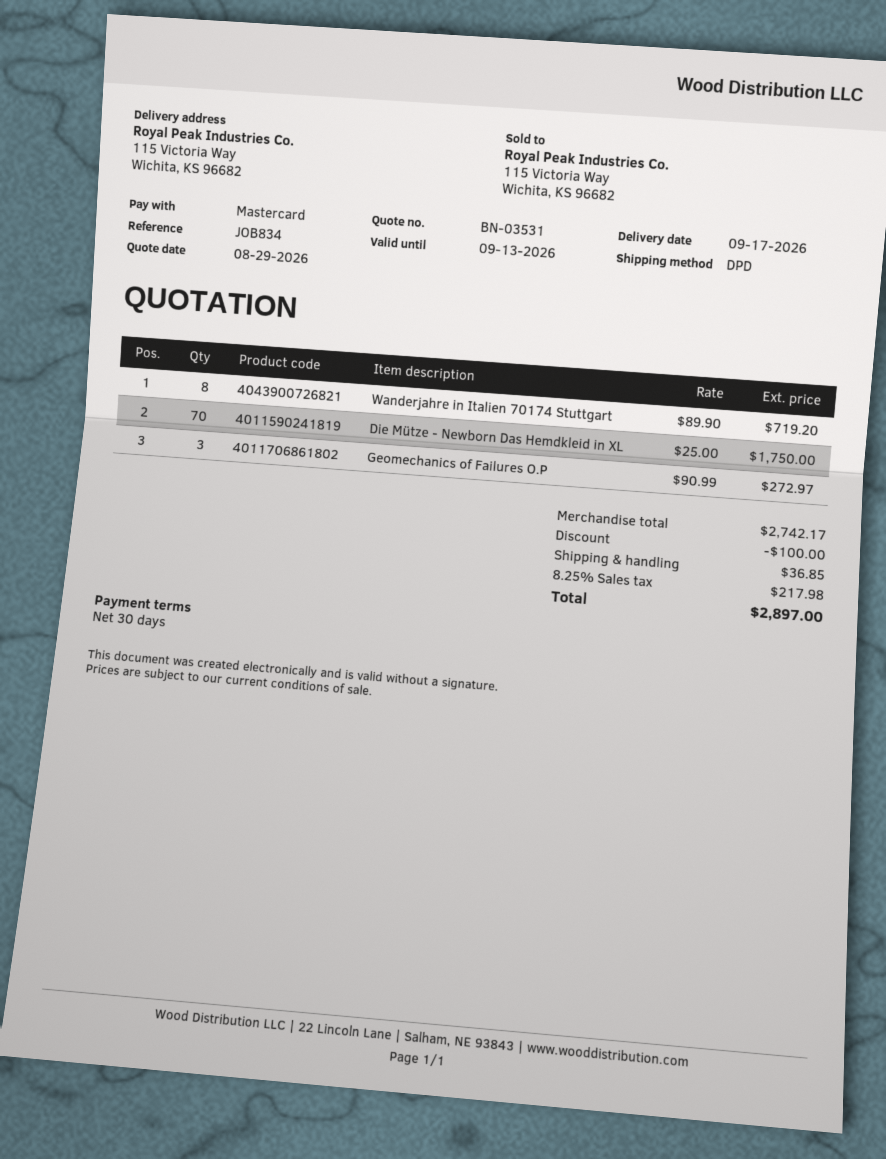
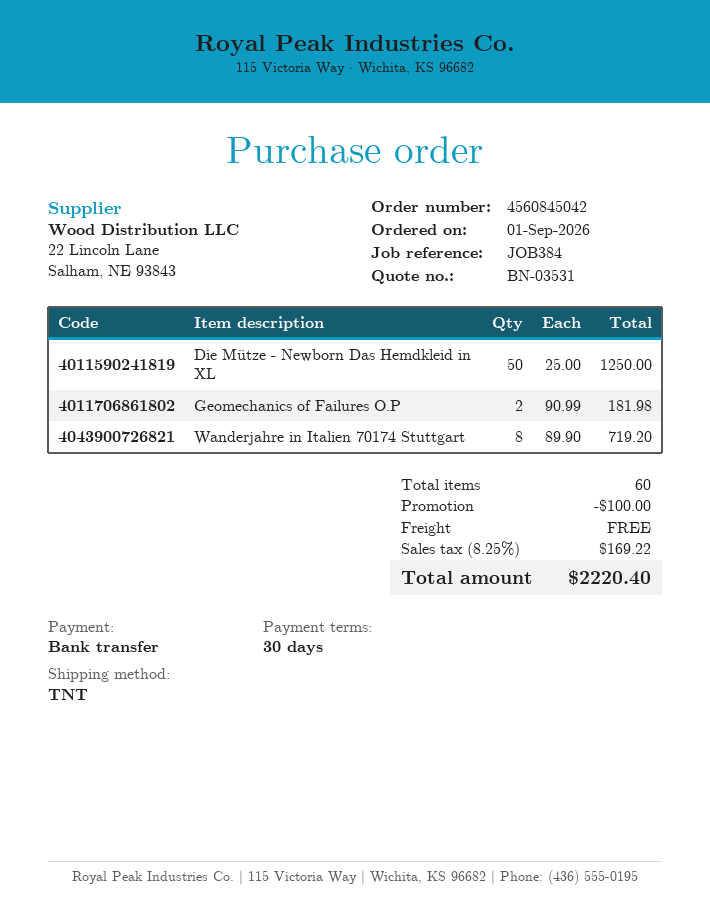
reference: JOB834 -> JOB384
payment method: Mastercard -> bank transfer
shipping method: DPD -> TNT
Die Mütze - Newborn Das Hemdkleid in XL: 70 x 25.00 = 1750.00 -> 50 x 25.00 = 1250.00
Geomechanics of Failures O.P: 3 x 90.99 = 272.97 -> 2 x 90.99 = 181.98
shipping: 36.85 -> 0.00
tax: 8.25% = 217.98 -> 8.25% = 169.22
total: 2897.00 -> 2220.40

